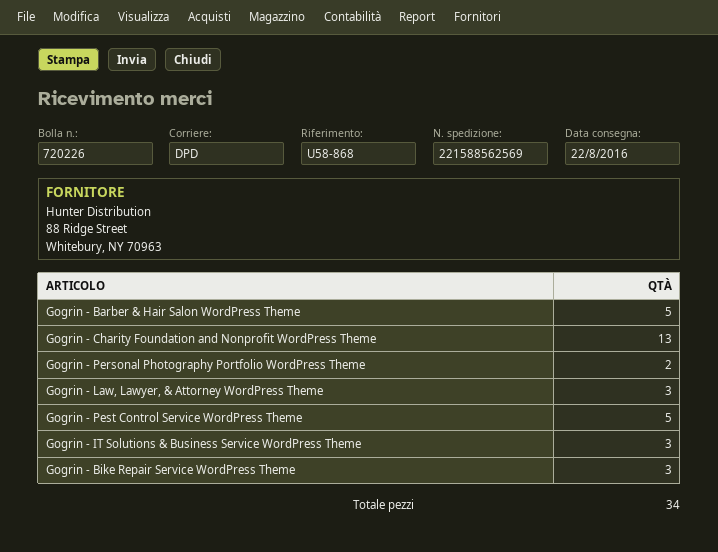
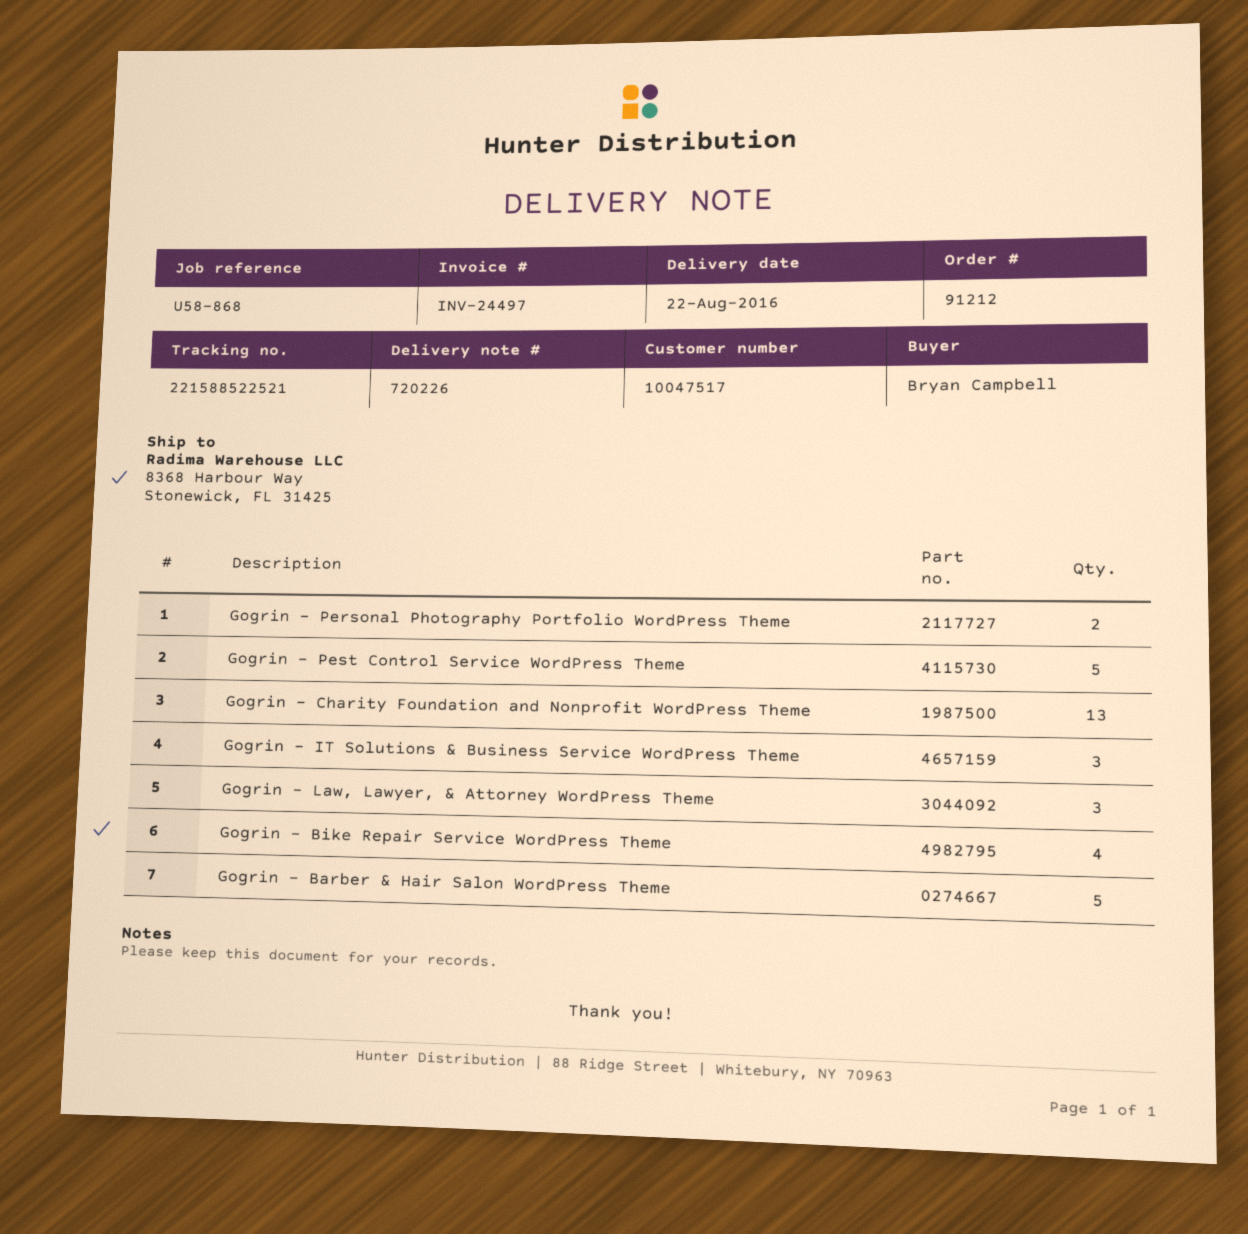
tracking number: 221588562569 -> 221588522521
Gogrin - Bike Repair Service WordPress Theme: 3 -> 4

